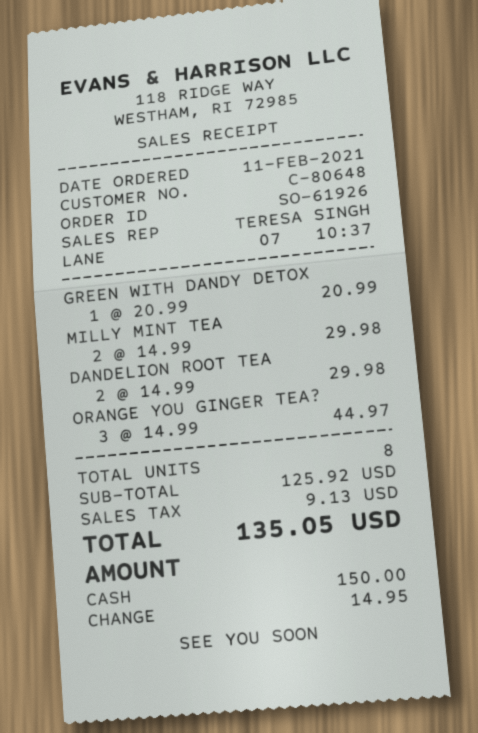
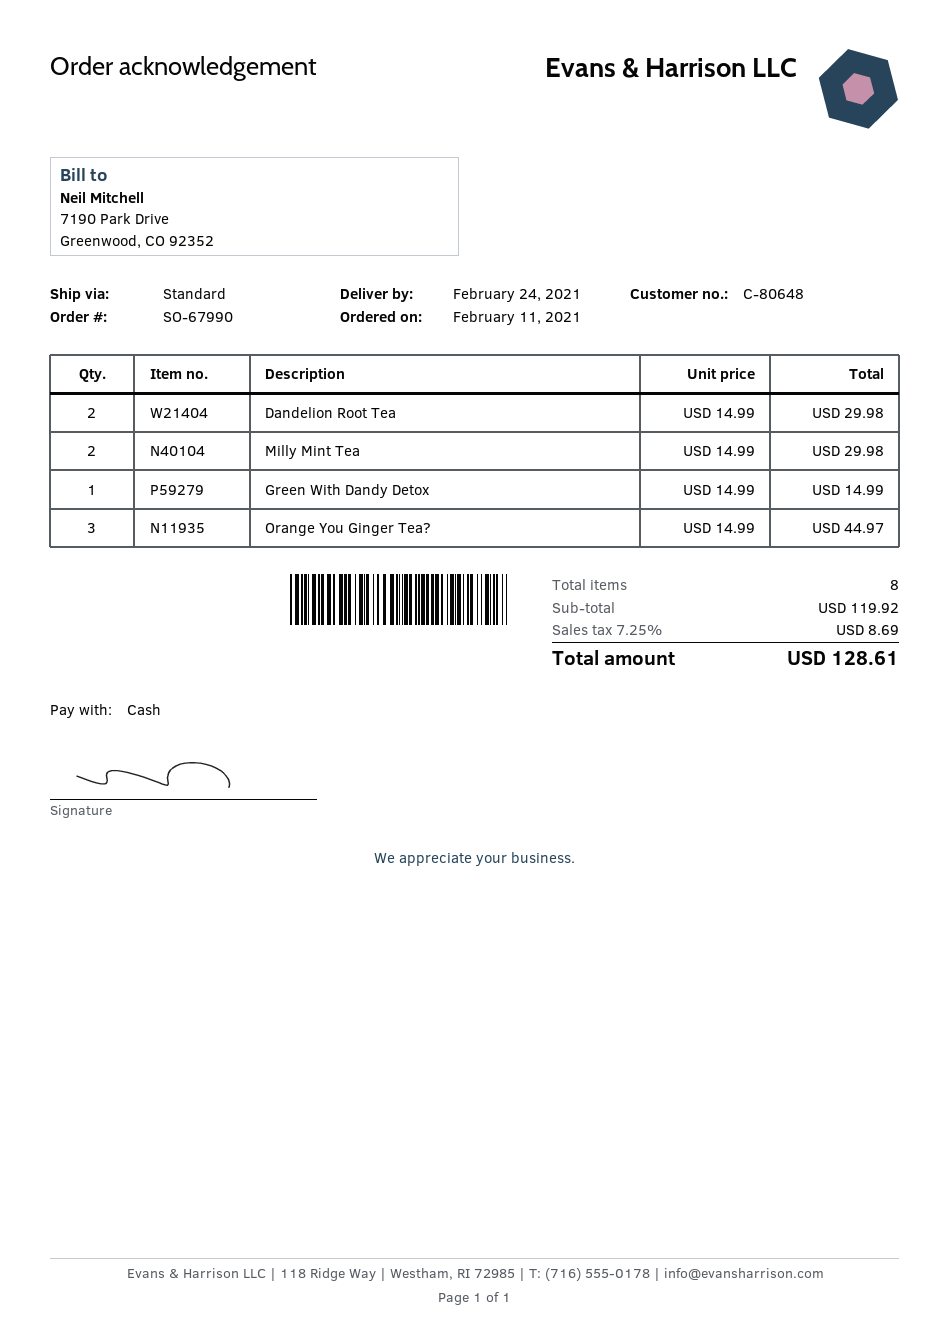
order number: SO-61926 -> SO-67990
GREEN WITH DANDY DETOX: 1 x 20.99 = 20.99 -> 1 x 14.99 = 14.99
subtotal: 125.92 -> 119.92
tax: 9.13 -> 8.69
total: 135.05 -> 128.61

